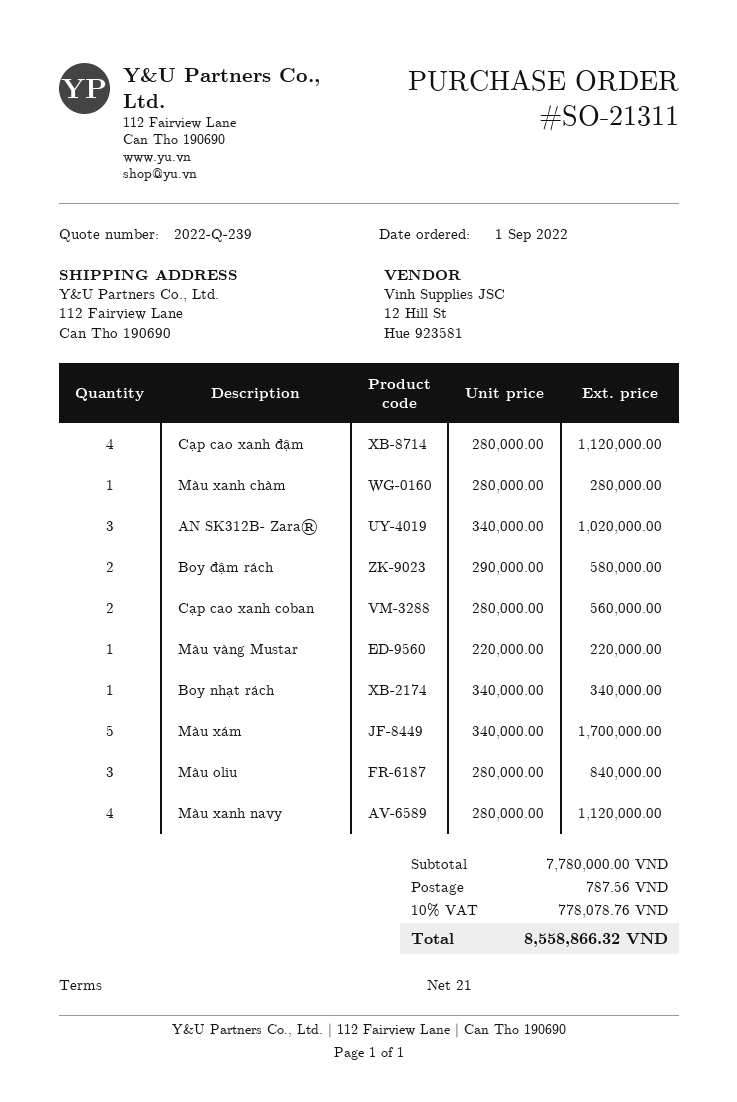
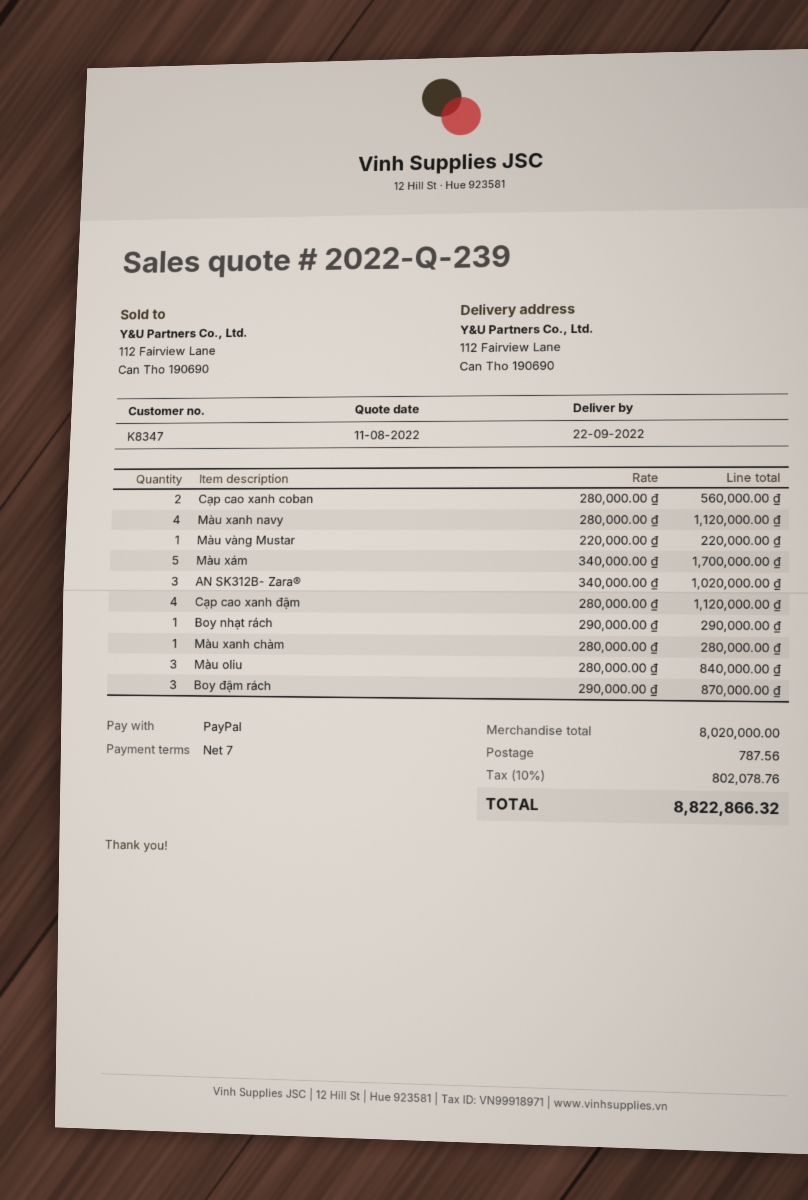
payment terms: 21 days -> 7 days
Boy đậm rách: 2 x 290000.00 = 580000.00 -> 3 x 290000.00 = 870000.00
Boy nhạt rách: 1 x 340000.00 = 340000.00 -> 1 x 290000.00 = 290000.00
subtotal: 7780000.00 -> 8020000.00
tax: 10% = 778078.76 -> 10% = 802078.76
total: 8558866.32 -> 8822866.32

